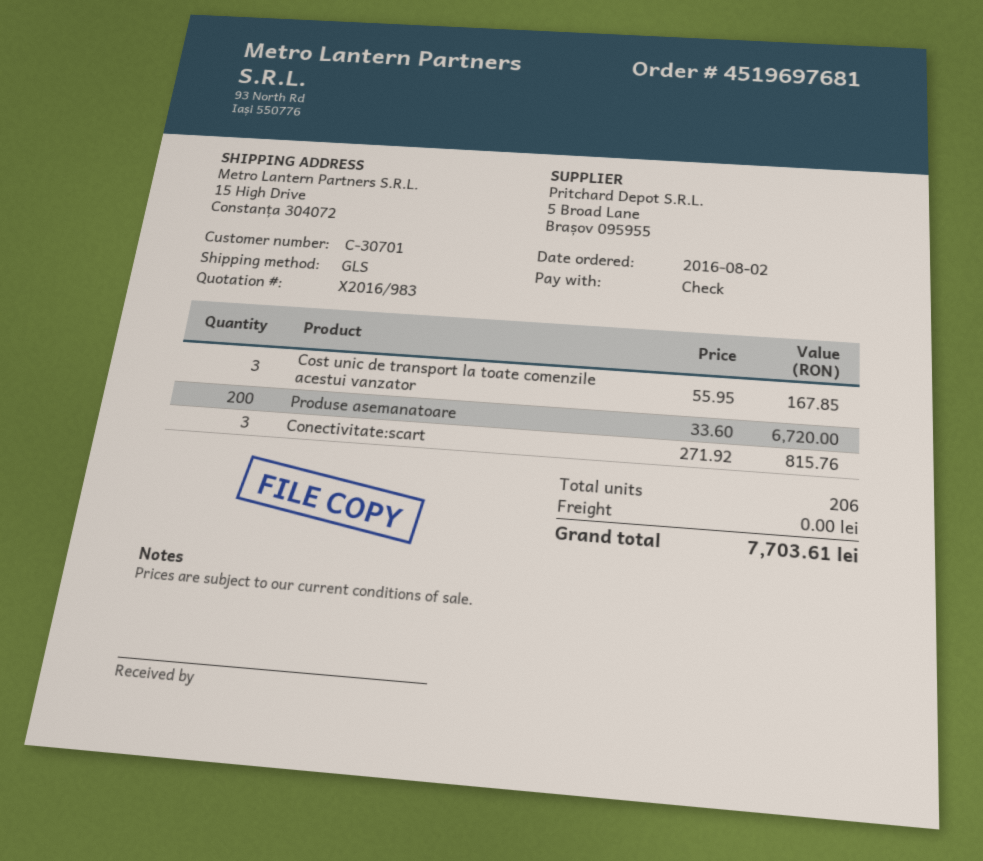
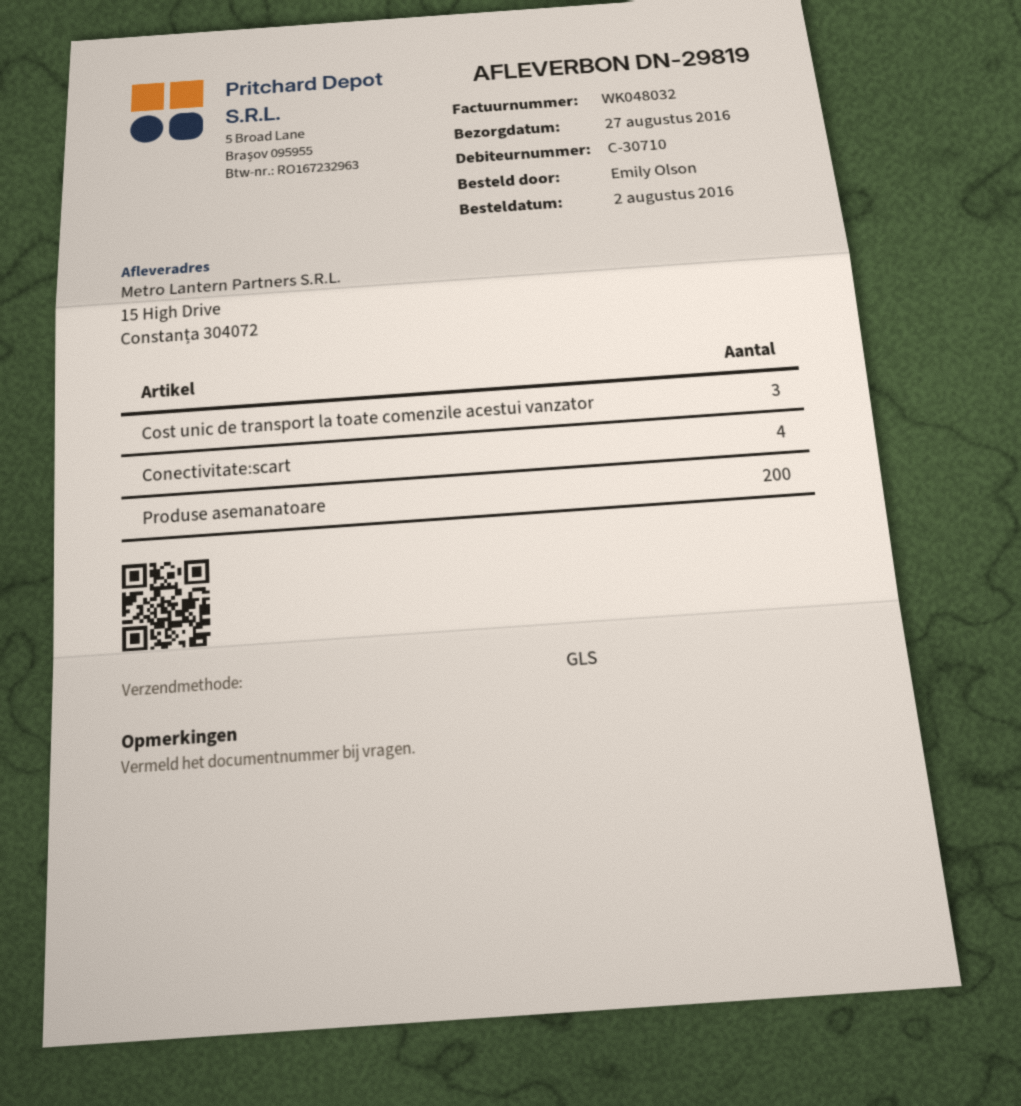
customer number: C-30701 -> C-30710
Conectivitate:scart: 3 -> 4

